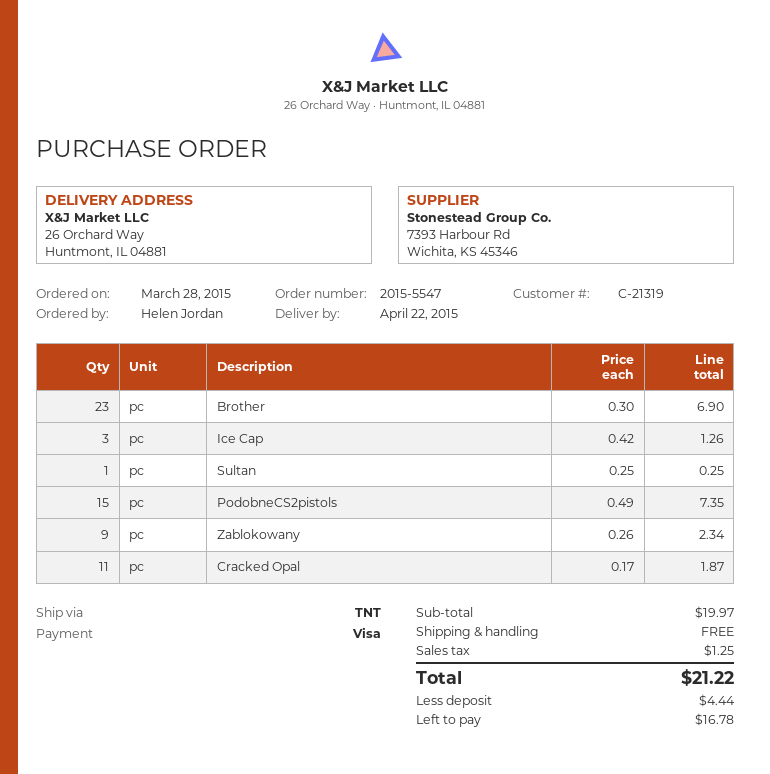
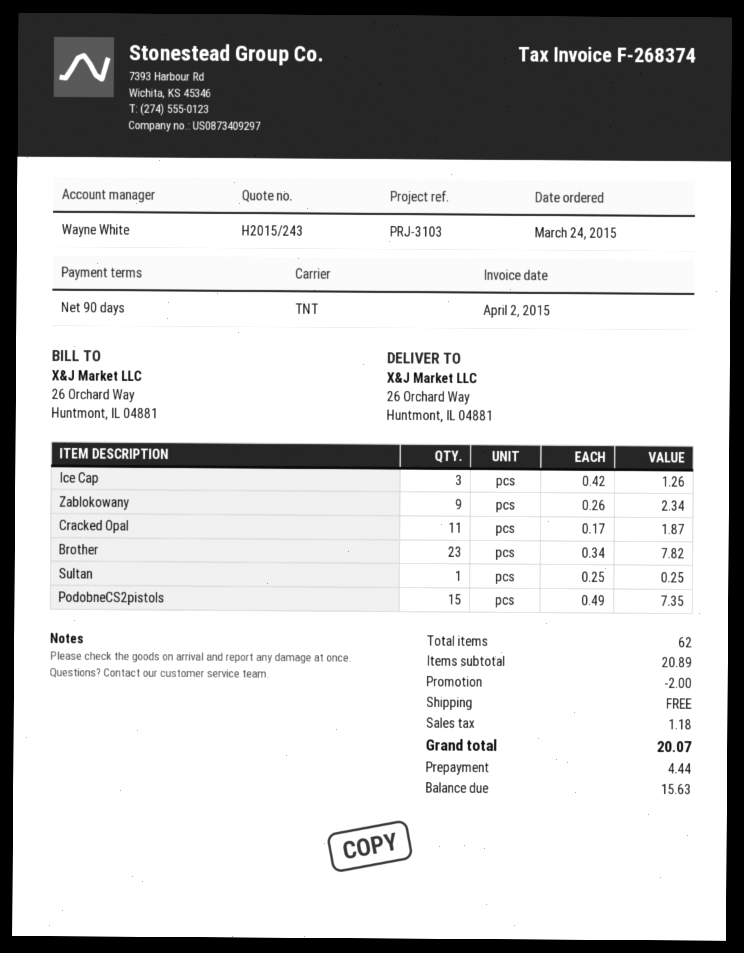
order date: 2015-03-28 -> 2015-03-24
Brother: 23 x 0.30 = 6.90 -> 23 x 0.34 = 7.82
subtotal: 19.97 -> 20.89
discount: none -> 2.00
tax: 1.25 -> 1.18
total: 21.22 -> 20.07
balance: 16.78 -> 15.63

